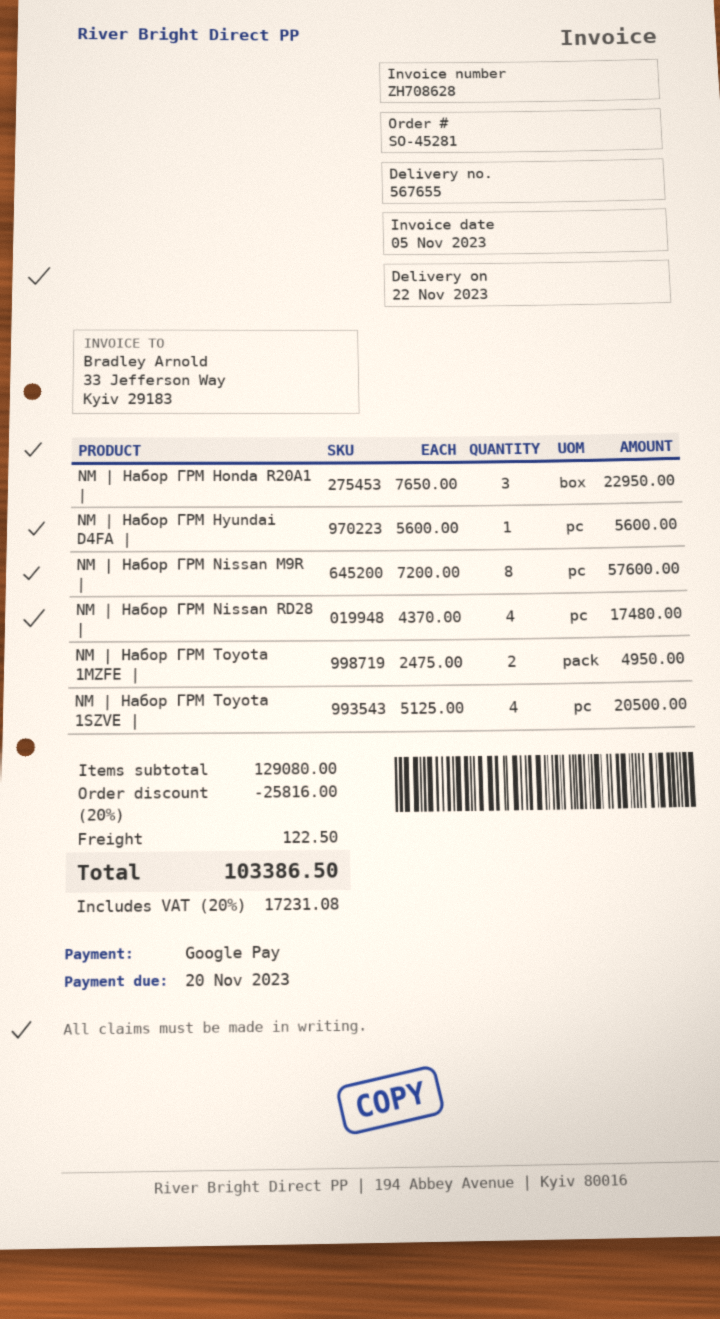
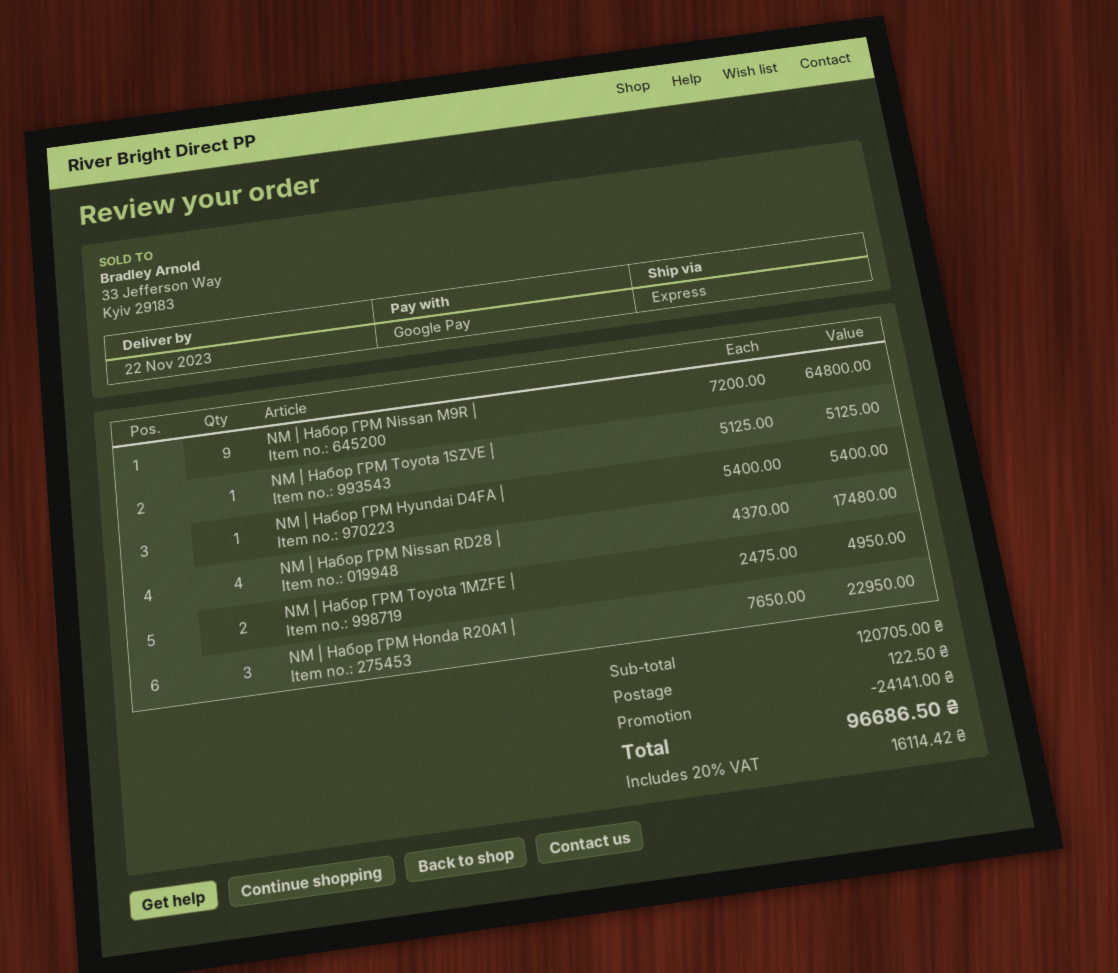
NM | Набор ГРМ Hyundai D4FA |: 1 x 5600.00 = 5600.00 -> 1 x 5400.00 = 5400.00
NM | Набор ГРМ Nissan M9R |: 8 x 7200.00 = 57600.00 -> 9 x 7200.00 = 64800.00
NM | Набор ГРМ Toyota 1SZVE |: 4 x 5125.00 = 20500.00 -> 1 x 5125.00 = 5125.00
subtotal: 129080.00 -> 120705.00
discount: 25816.00 -> 24141.00
tax: 20% = 17231.08 -> 20% = 16114.42
total: 103386.50 -> 96686.50

